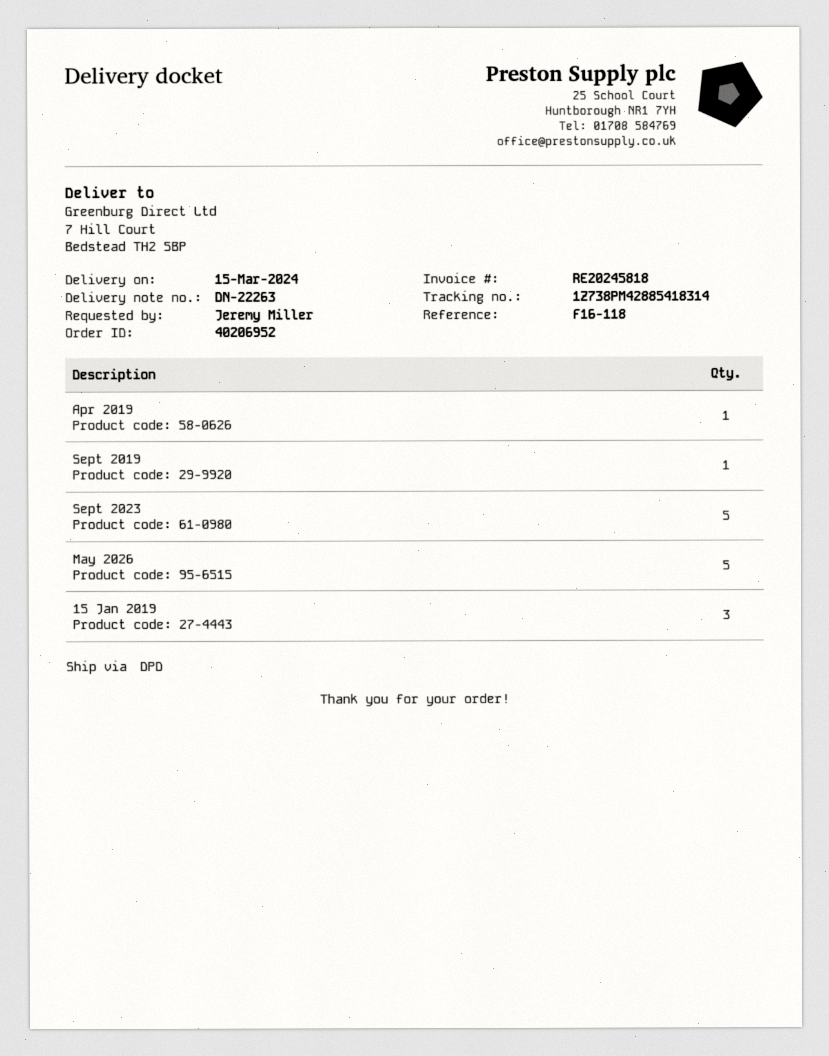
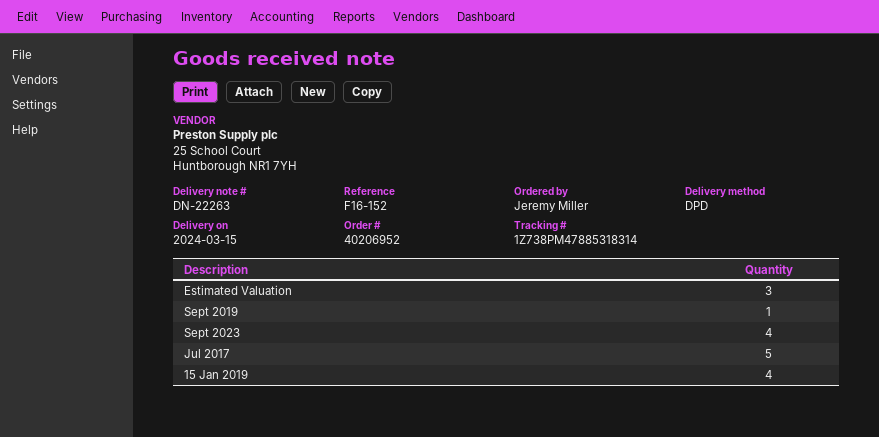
reference: F16-118 -> F16-152
tracking number: 1Z738PM42885418314 -> 1Z738PM47885318314
Apr 2019: 1 -> none
Sept 2023: 5 -> 4
May 2026: 5 -> none
15 Jan 2019: 3 -> 4
Estimated Valuation: none -> 3
Jul 2017: none -> 5

